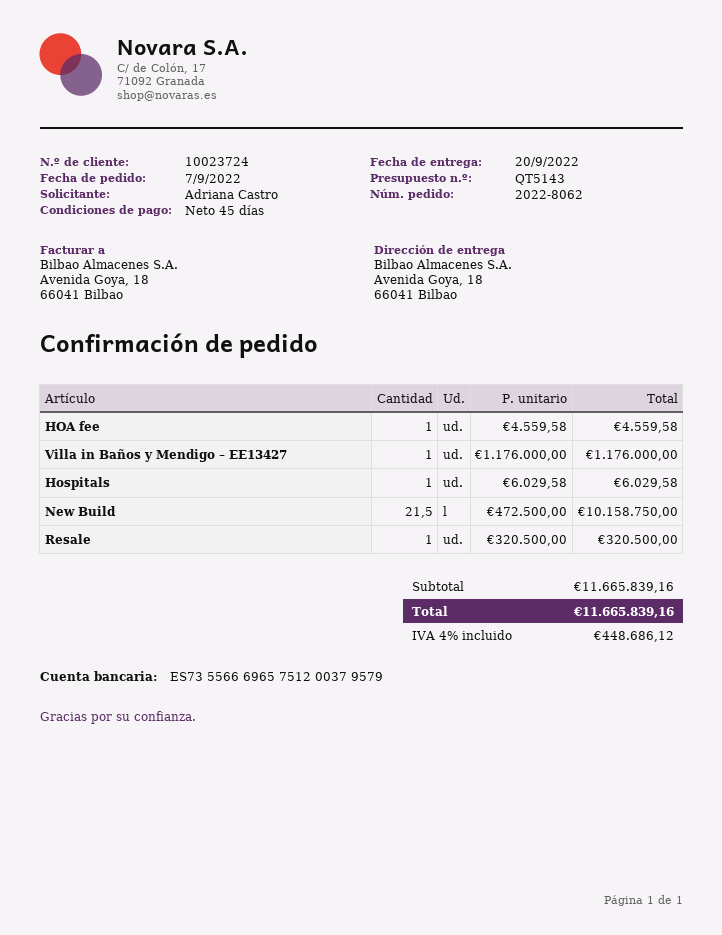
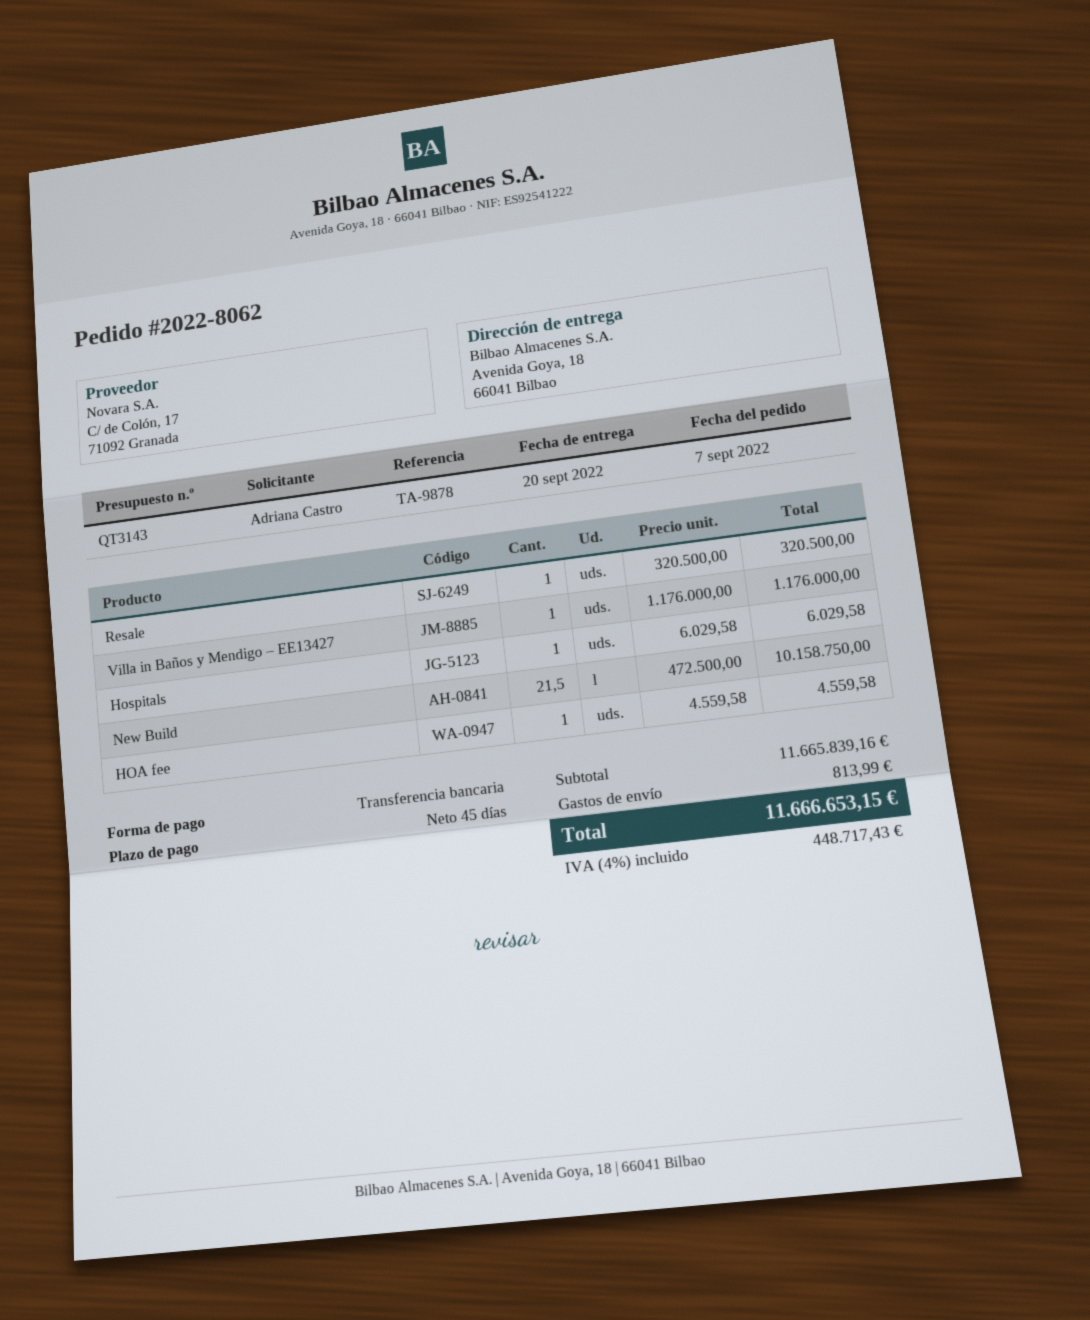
quote number: QT5143 -> QT3143
shipping: none -> 813.99
tax: 4% = 448686.12 -> 4% = 448717.43
total: 11665839.16 -> 11666653.15

